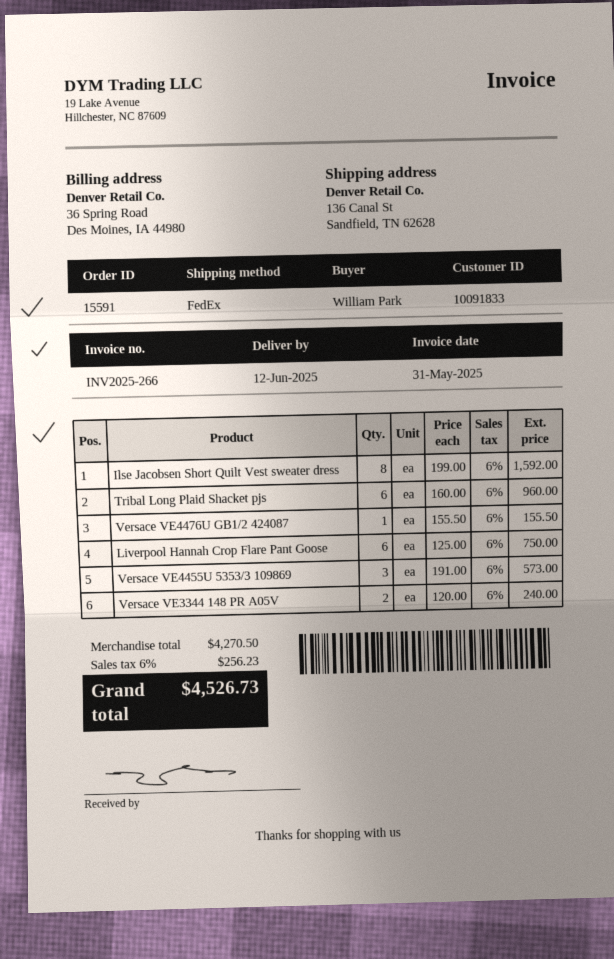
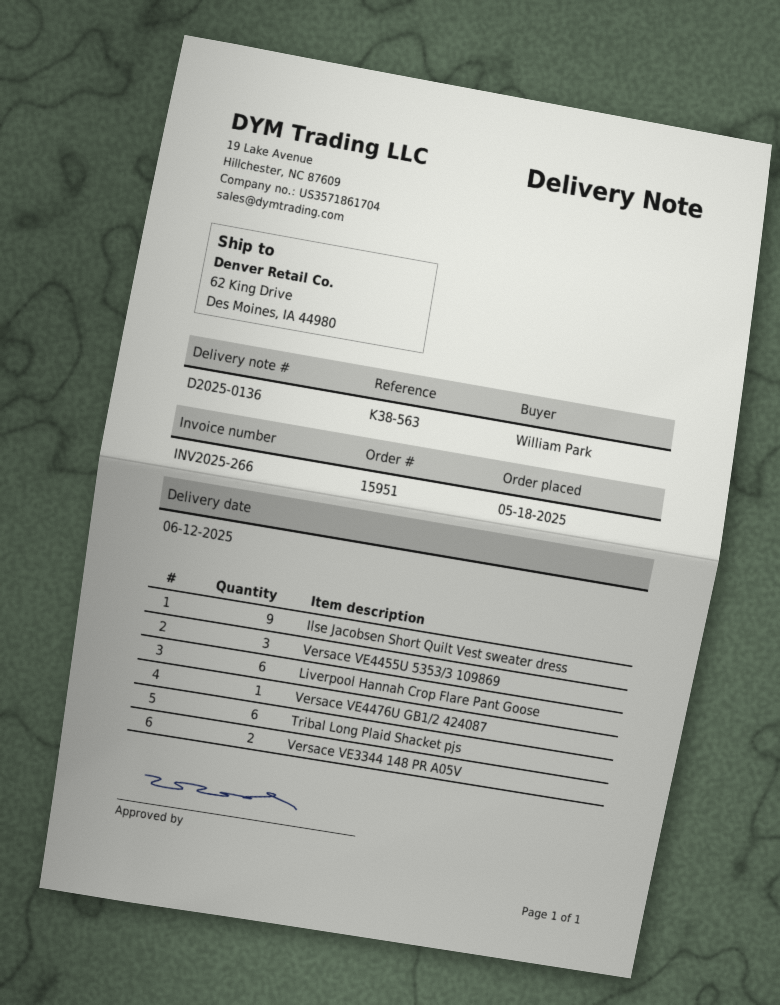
order number: 15591 -> 15951
ship to: 136 Canal St, Sandfield, TN 62628 -> 62 King Drive, Des Moines, IA 44980
Ilse Jacobsen Short Quilt Vest sweater dress: 8 -> 9

